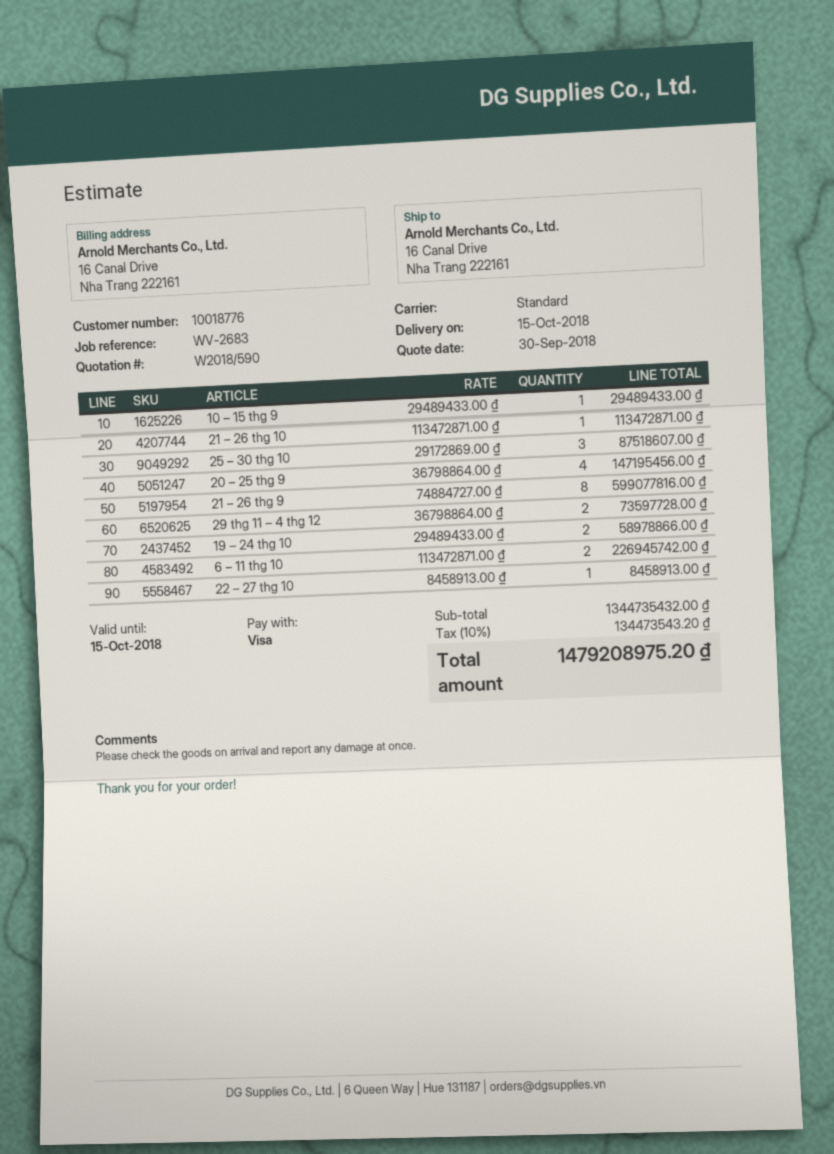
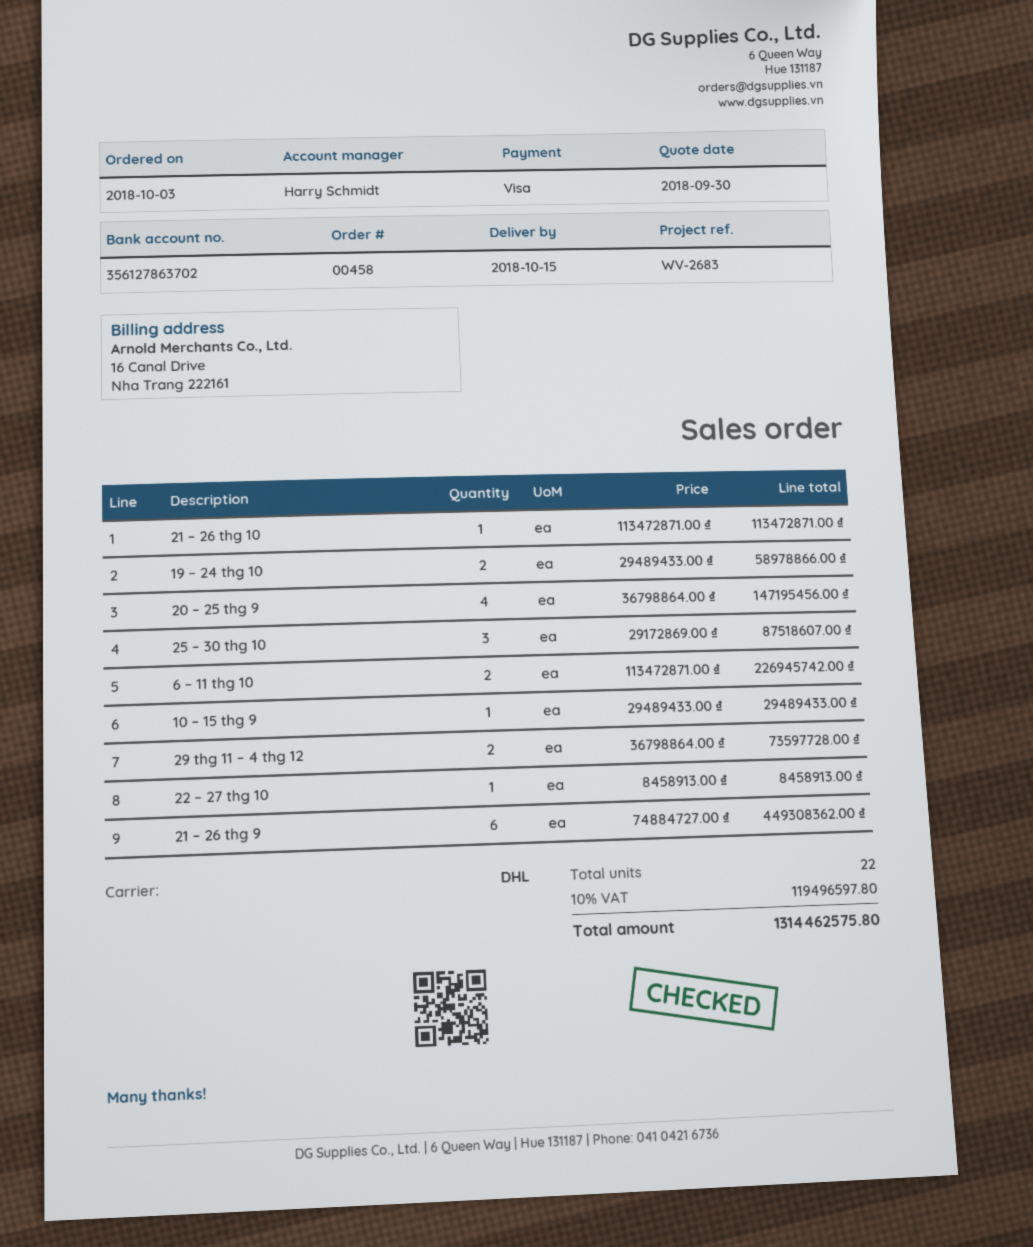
shipping method: standard -> DHL
21 – 26 thg 9: 8 x 74884727.00 = 599077816.00 -> 6 x 74884727.00 = 449308362.00
tax: 10% = 134473543.20 -> 10% = 119496597.80
total: 1479208975.20 -> 1314462575.80

